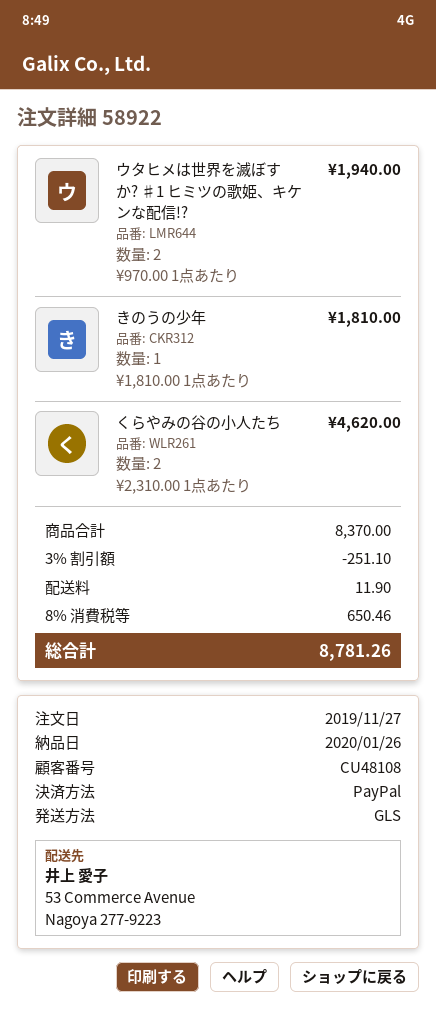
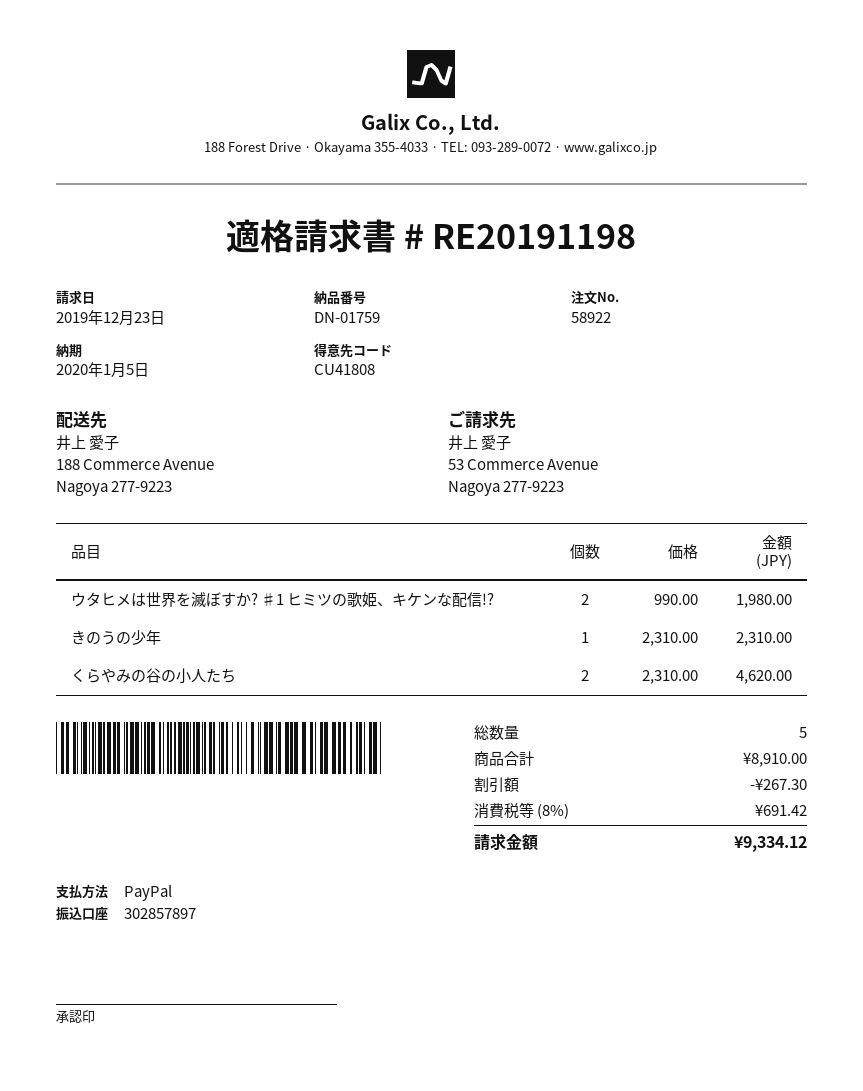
delivery date: 2020-01-26 -> 2020-01-05
customer number: CU48108 -> CU41808
ship to: 53 Commerce Avenue, Nagoya 277-9223 -> 188 Commerce Avenue, Nagoya 277-9223
ウタヒメは世界を滅ぼすか? ♯1 ヒミツの歌姫、キケンな配信!?: 2 x 970.00 = 1940.00 -> 2 x 990.00 = 1980.00
きのうの少年: 1 x 1810.00 = 1810.00 -> 1 x 2310.00 = 2310.00
subtotal: 8370.00 -> 8910.00
discount: 251.10 -> 267.30
shipping: 11.90 -> none
tax: 8% = 650.46 -> 8% = 691.42
total: 8781.26 -> 9334.12

